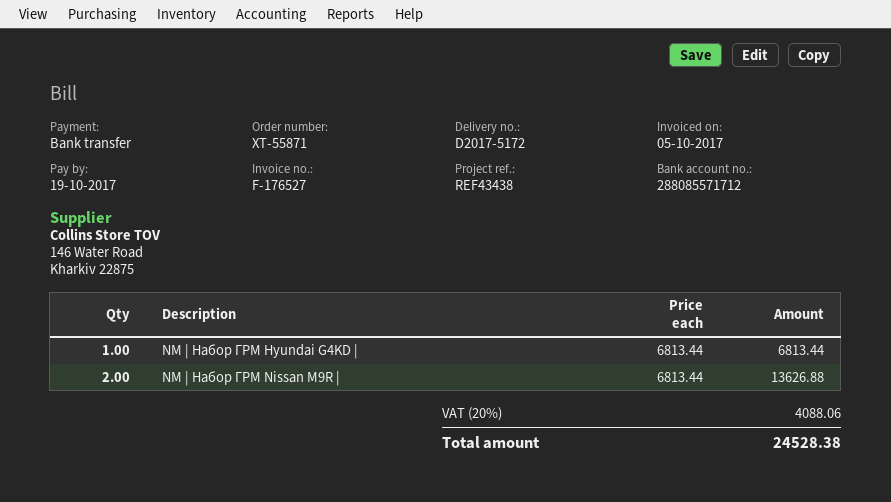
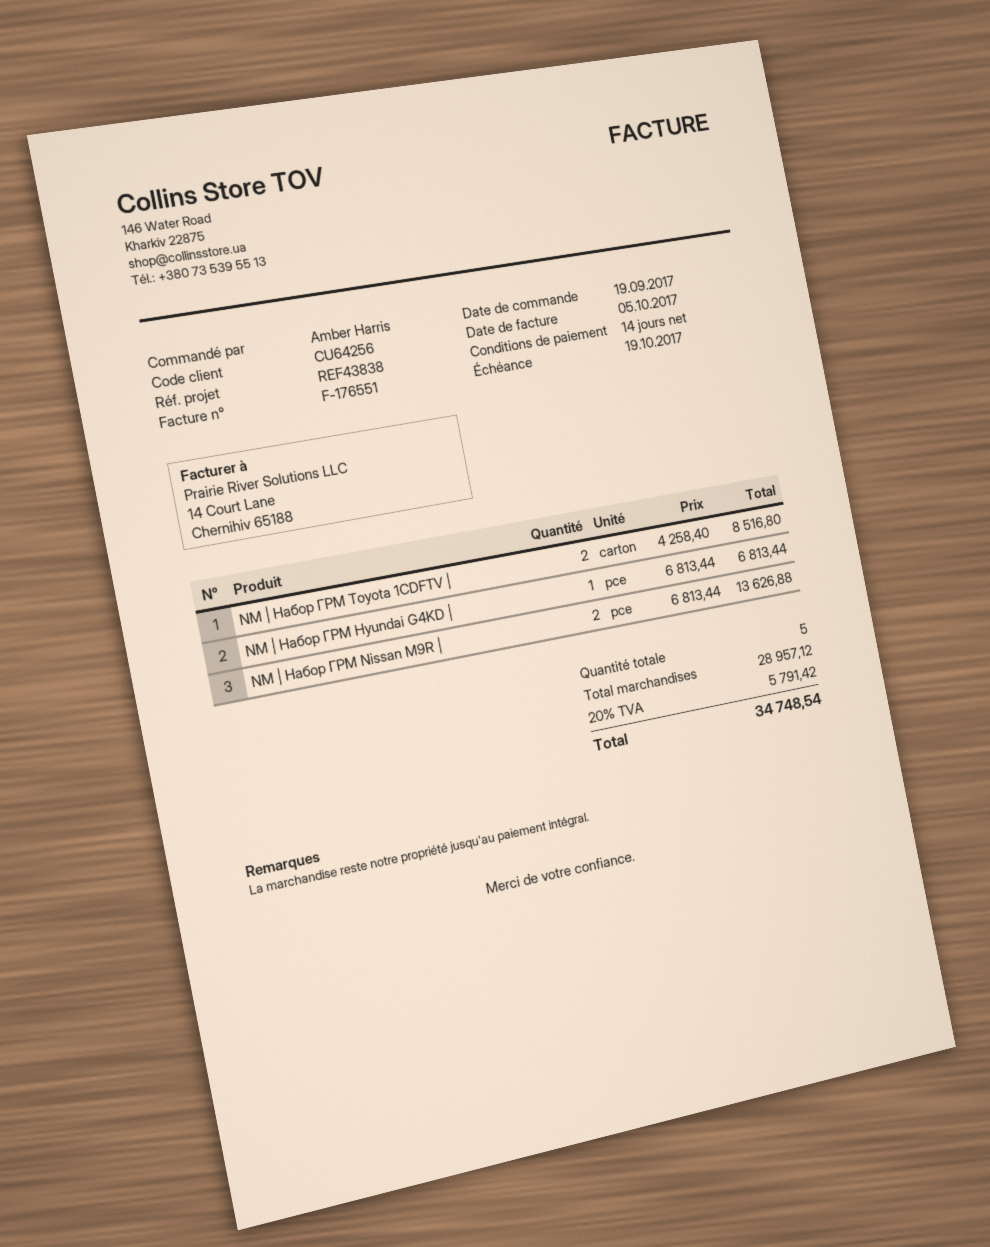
invoice number: F-176527 -> F-176551
reference: REF43438 -> REF43838
NM | Набор ГРМ Toyota 1CDFTV |: none -> 2 x 4258.40 = 8516.80
tax: 20% = 4088.06 -> 20% = 5791.42
total: 24528.38 -> 34748.54

